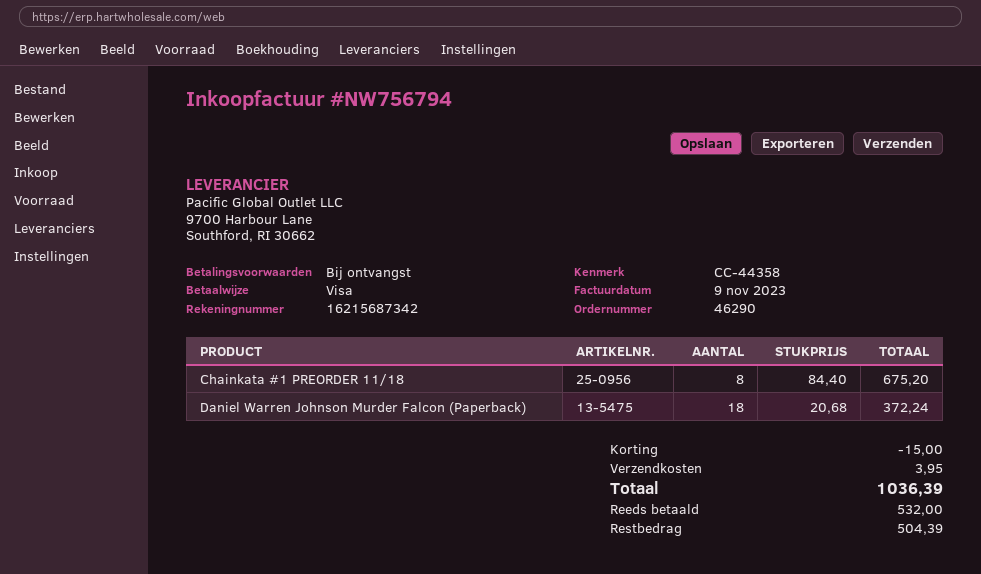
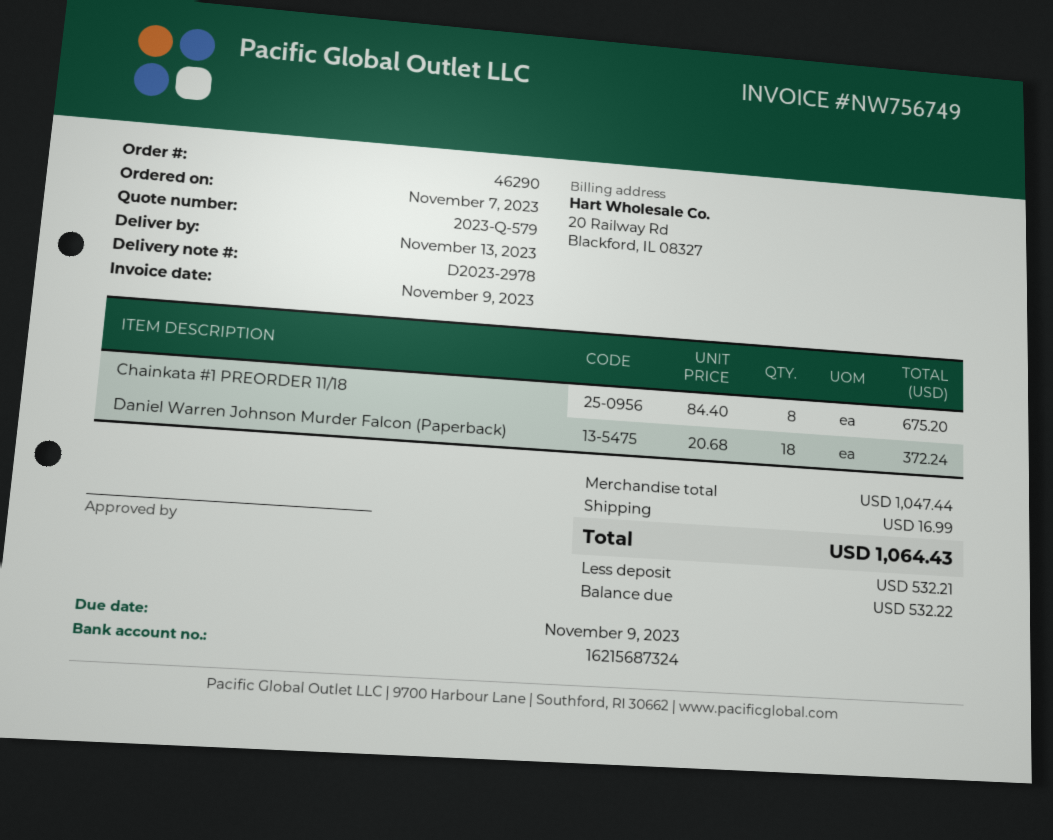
invoice number: NW756794 -> NW756749
bank account: 16215687342 -> 16215687324
discount: 15.00 -> none
shipping: 3.95 -> 16.99
total: 1036.39 -> 1064.43
deposit: 532.00 -> 532.21
balance: 504.39 -> 532.22

